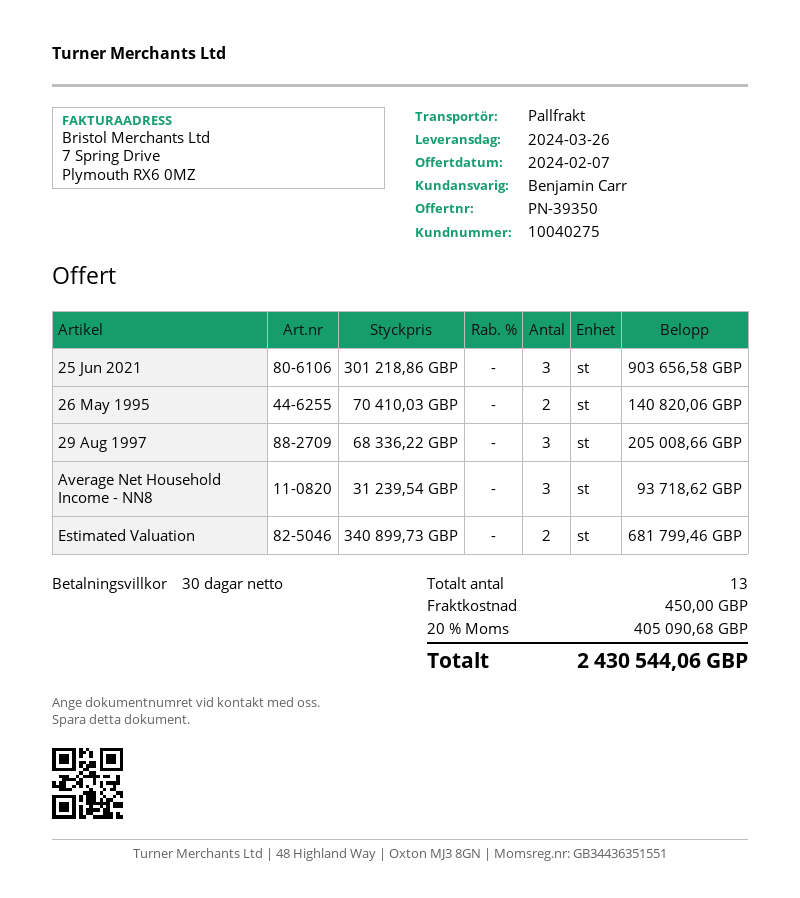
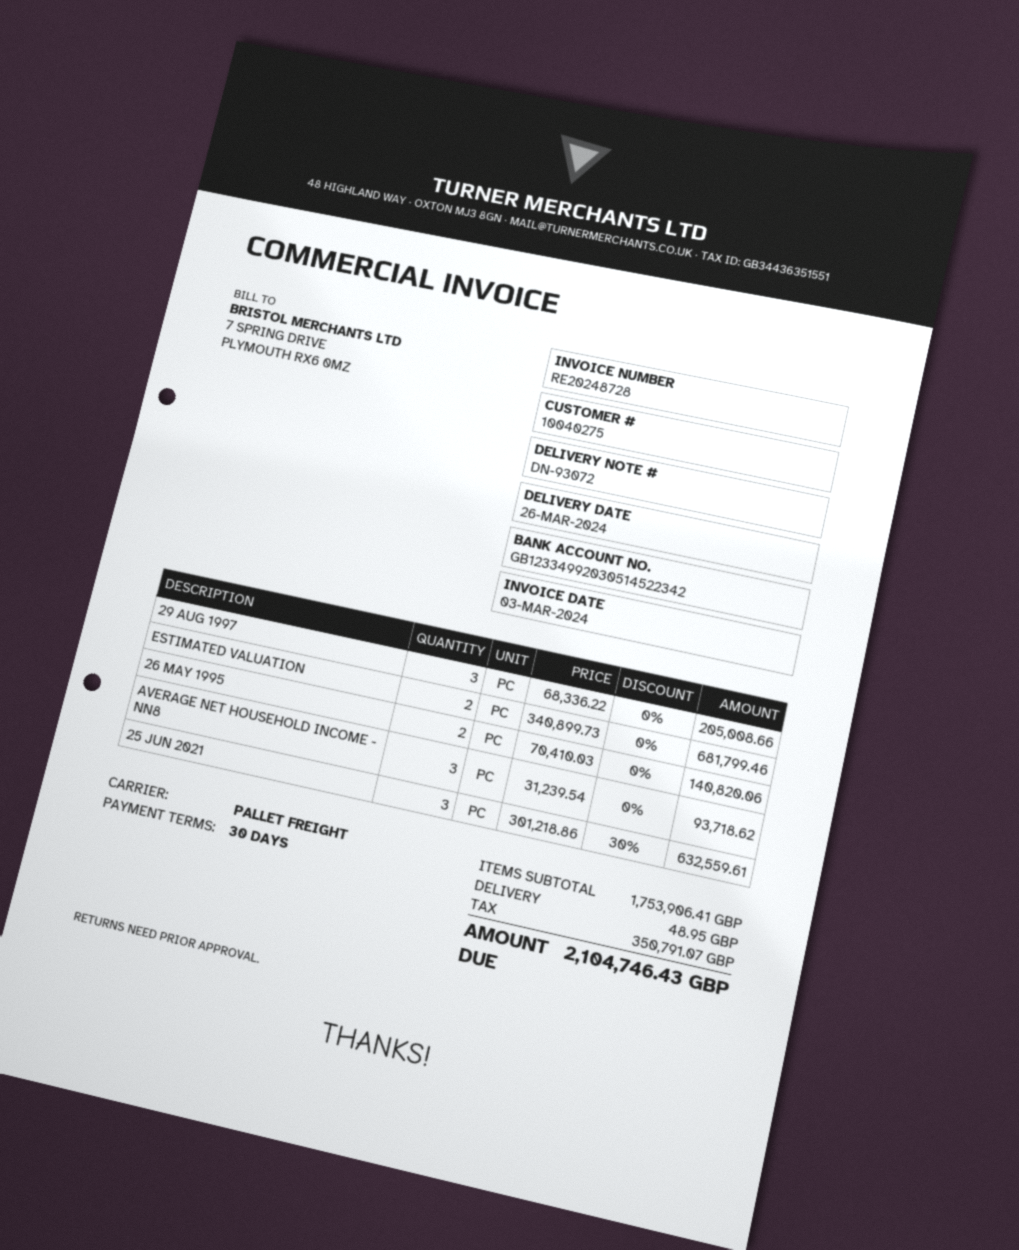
25 Jun 2021: 3 x 301218.86 = 903656.58 -> 3 x 301218.86 - 30% = 632559.61
shipping: 450.00 -> 48.95
tax: 405090.68 -> 350791.07
total: 2430544.06 -> 2104746.43

